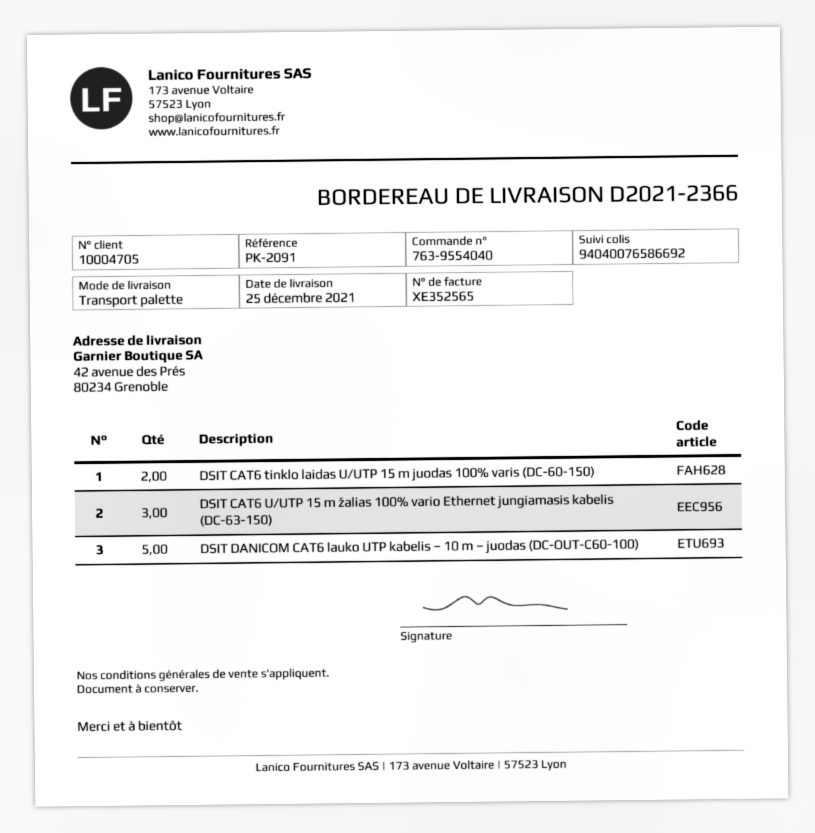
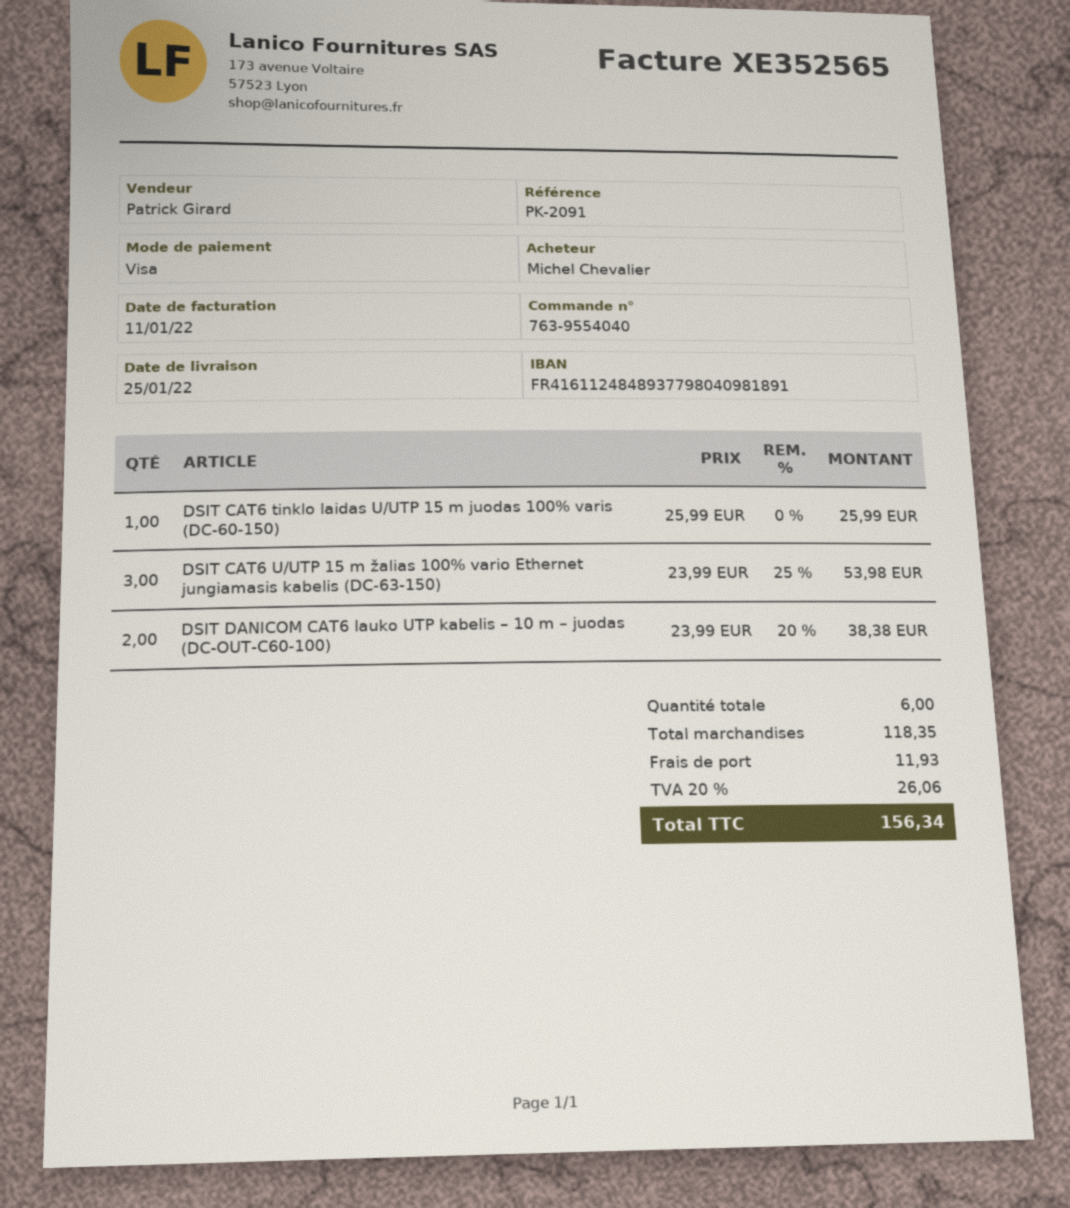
delivery date: 2021-12-25 -> 2022-01-25
DSIT CAT6 tinklo laidas U/UTP 15 m juodas 100% varis (DC-60-150): 2 -> 1
DSIT DANICOM CAT6 lauko UTP kabelis – 10 m – juodas (DC-OUT-C60-100): 5 -> 2

